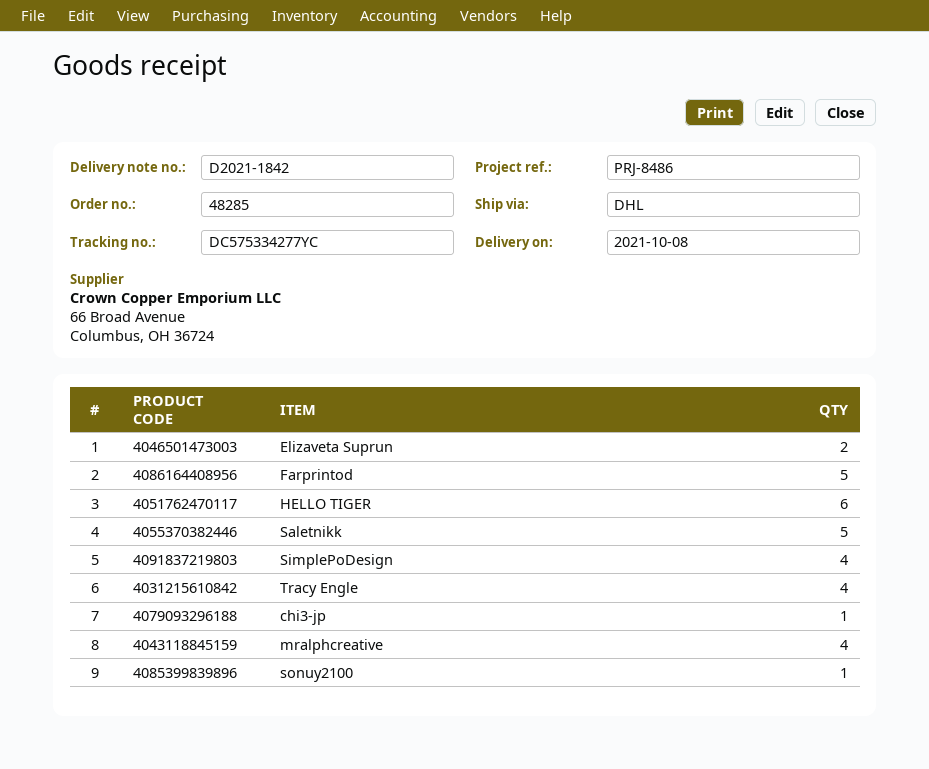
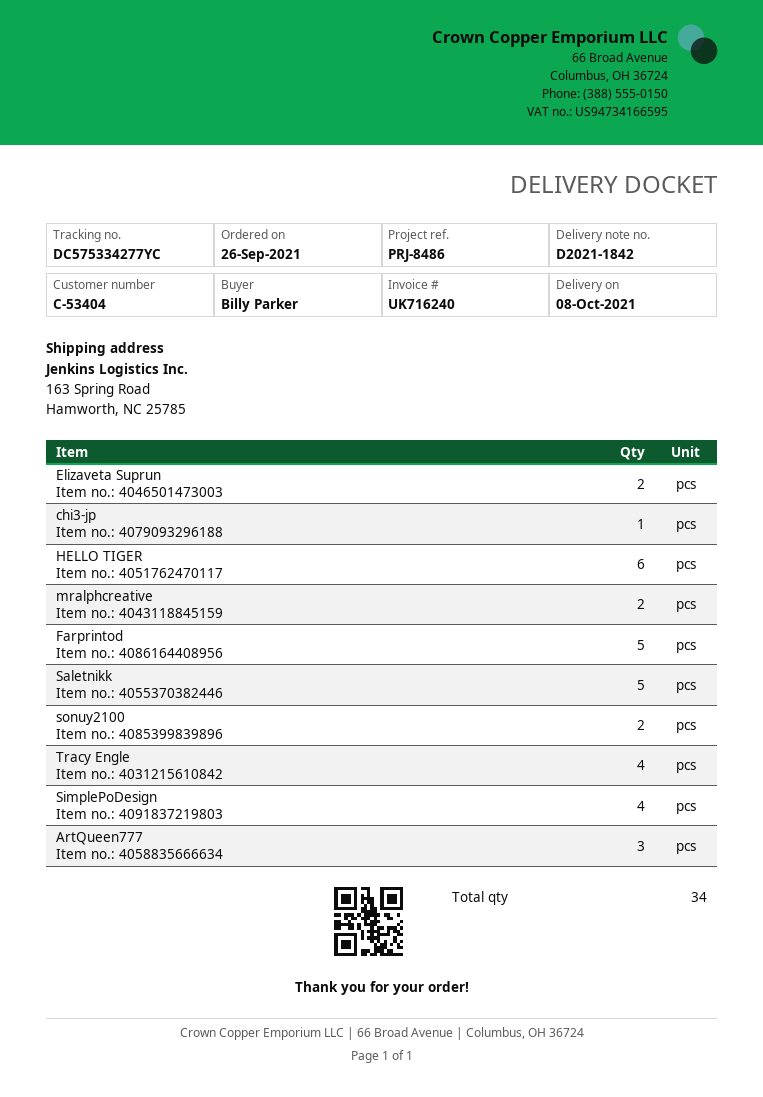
mralphcreative: 4 -> 2
sonuy2100: 1 -> 2
ArtQueen777: none -> 3

